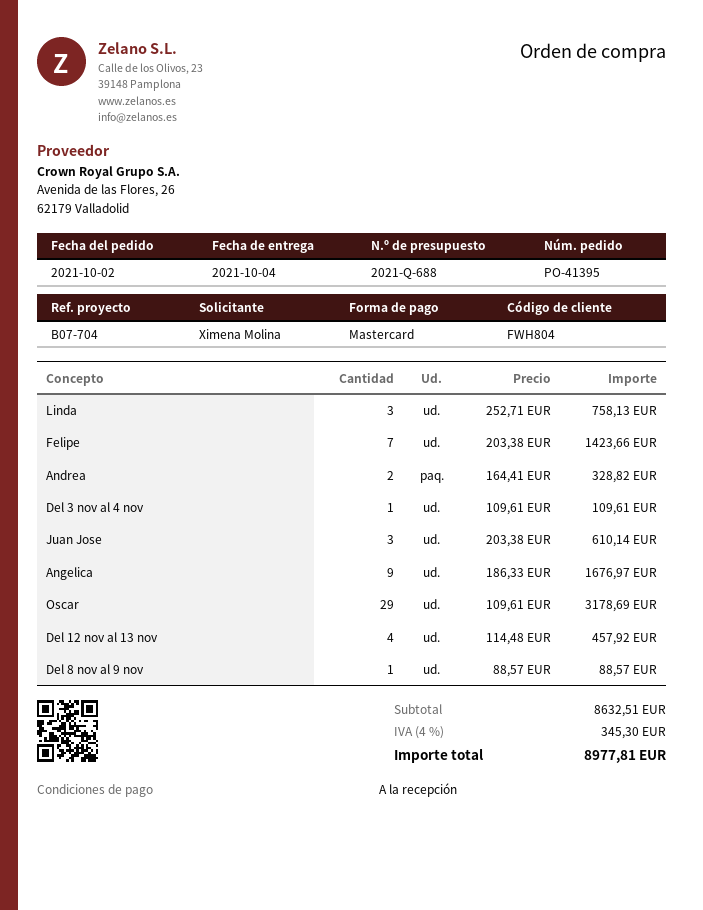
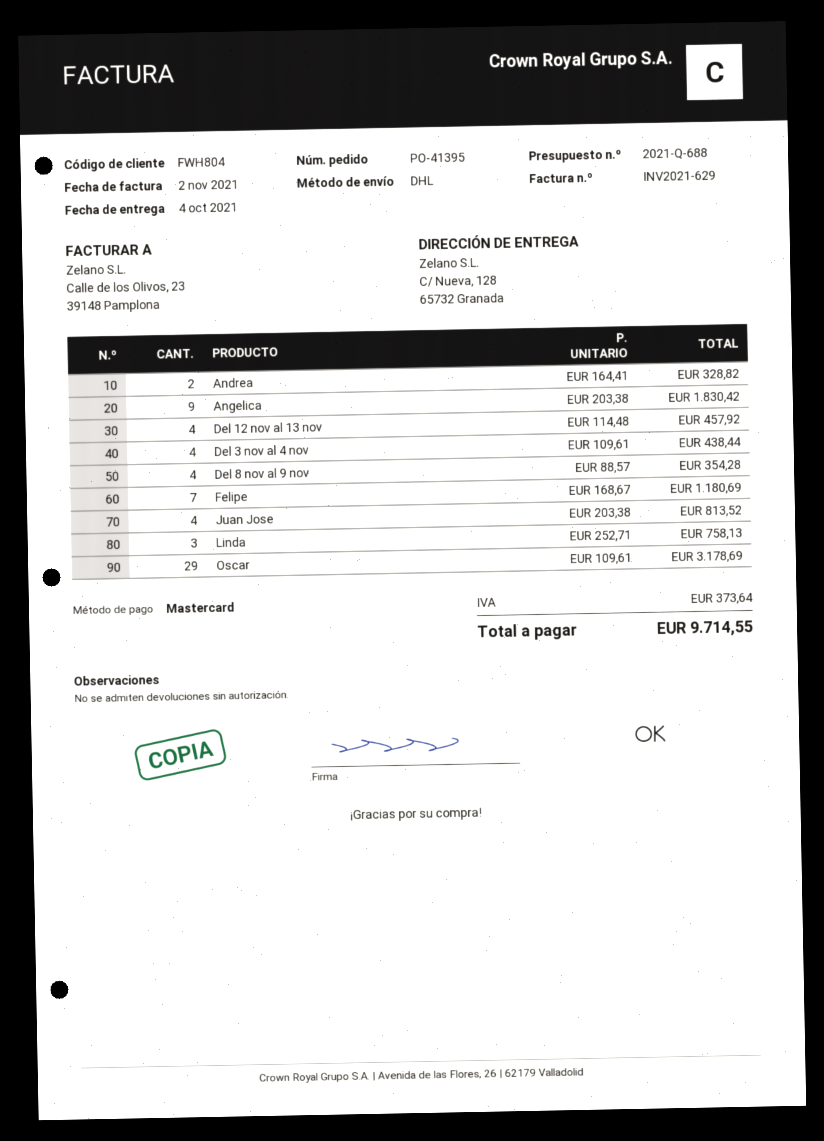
Felipe: 7 x 203.38 = 1423.66 -> 7 x 168.67 = 1180.69
Del 3 nov al 4 nov: 1 x 109.61 = 109.61 -> 4 x 109.61 = 438.44
Juan Jose: 3 x 203.38 = 610.14 -> 4 x 203.38 = 813.52
Angelica: 9 x 186.33 = 1676.97 -> 9 x 203.38 = 1830.42
Del 8 nov al 9 nov: 1 x 88.57 = 88.57 -> 4 x 88.57 = 354.28
tax: 345.30 -> 373.64
total: 8977.81 -> 9714.55

